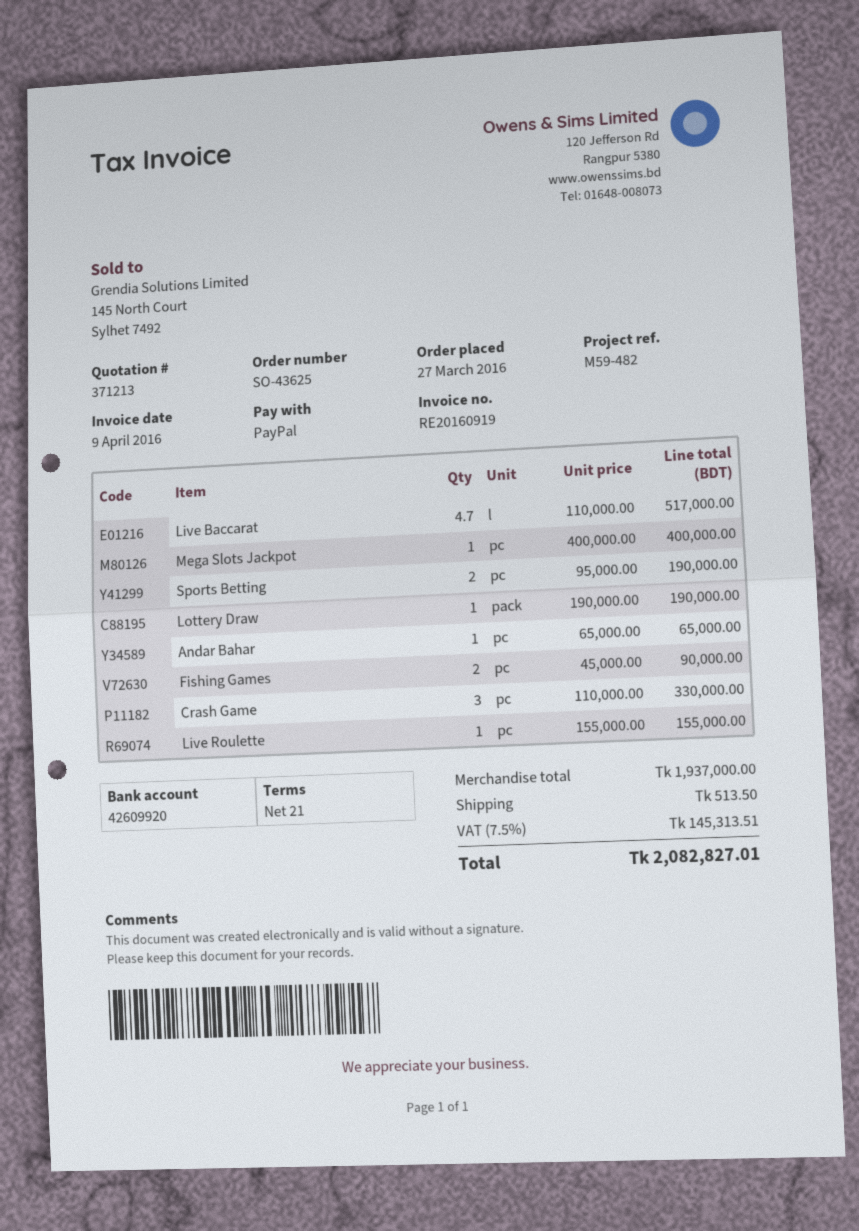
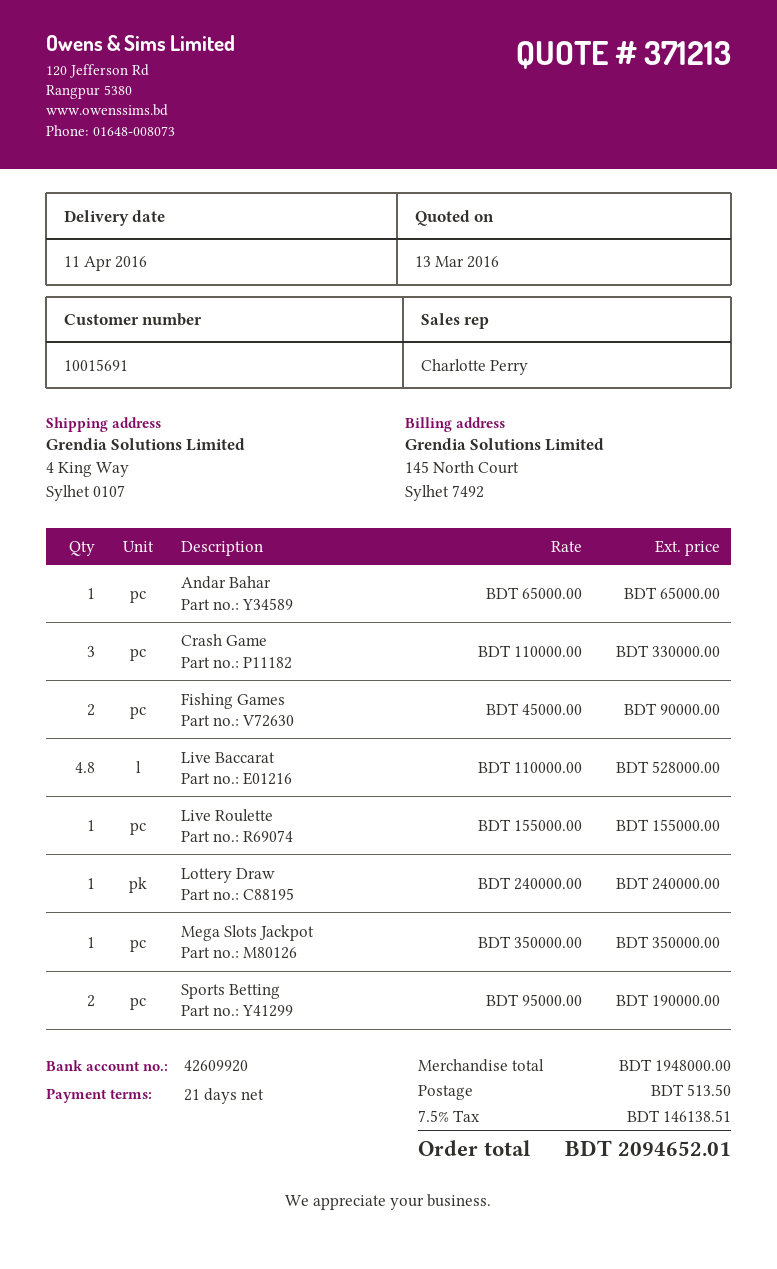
Live Baccarat: 4.7 x 110000.00 = 517000.00 -> 4.8 x 110000.00 = 528000.00
Mega Slots Jackpot: 1 x 400000.00 = 400000.00 -> 1 x 350000.00 = 350000.00
Lottery Draw: 1 x 190000.00 = 190000.00 -> 1 x 240000.00 = 240000.00
subtotal: 1937000.00 -> 1948000.00
tax: 7.5% = 145313.51 -> 7.5% = 146138.51
total: 2082827.01 -> 2094652.01

